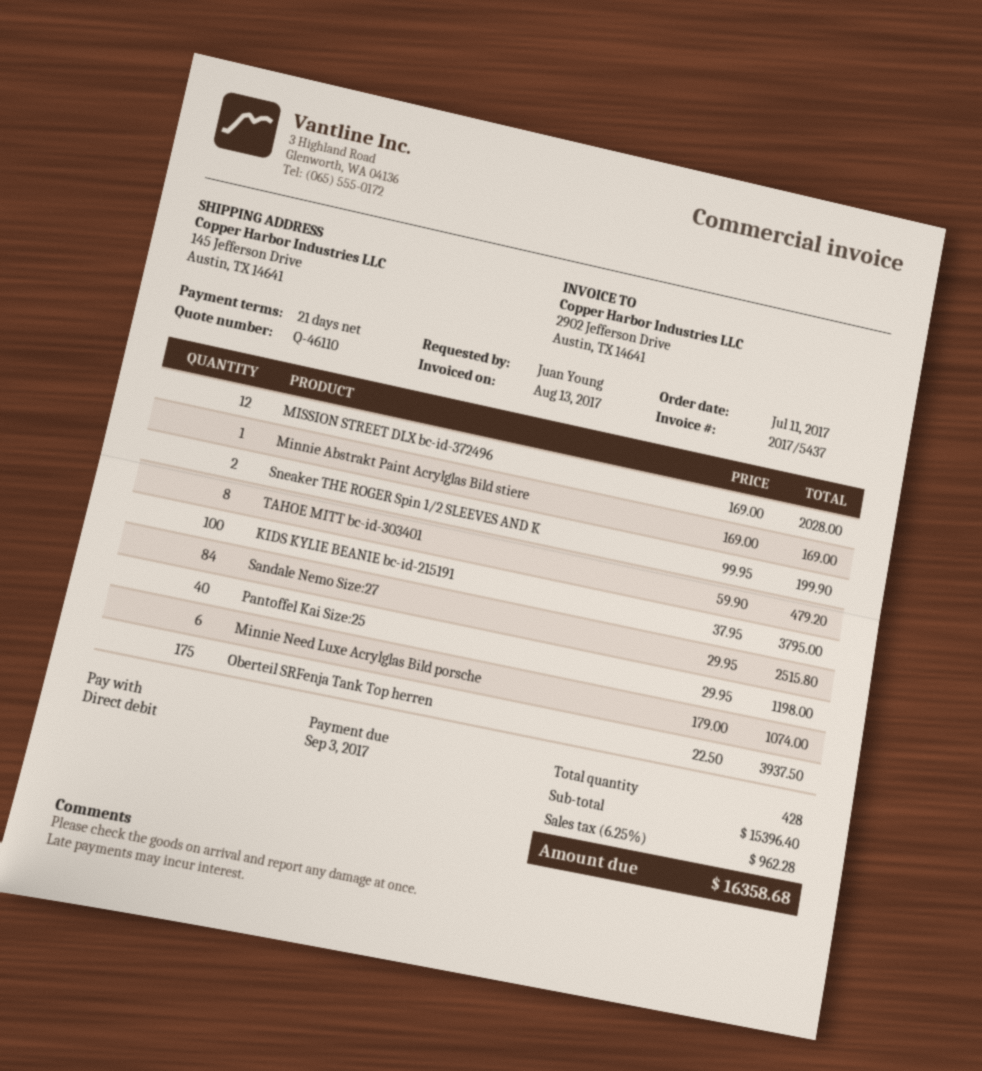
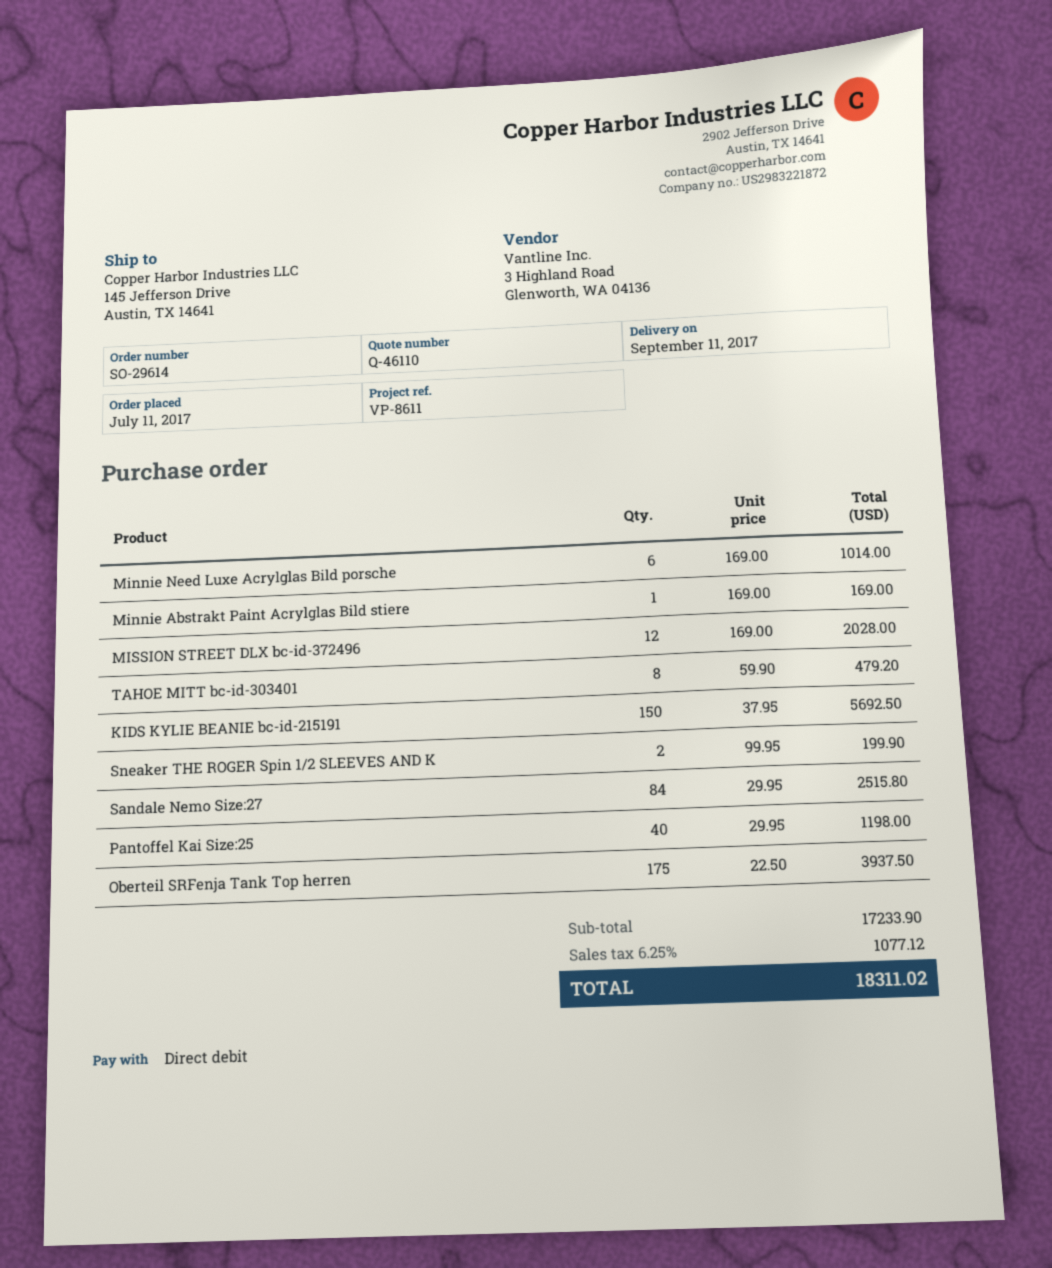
KIDS KYLIE BEANIE bc-id-215191: 100 x 37.95 = 3795.00 -> 150 x 37.95 = 5692.50
Minnie Need Luxe Acrylglas Bild porsche: 6 x 179.00 = 1074.00 -> 6 x 169.00 = 1014.00
subtotal: 15396.40 -> 17233.90
tax: 6.25% = 962.28 -> 6.25% = 1077.12
total: 16358.68 -> 18311.02

